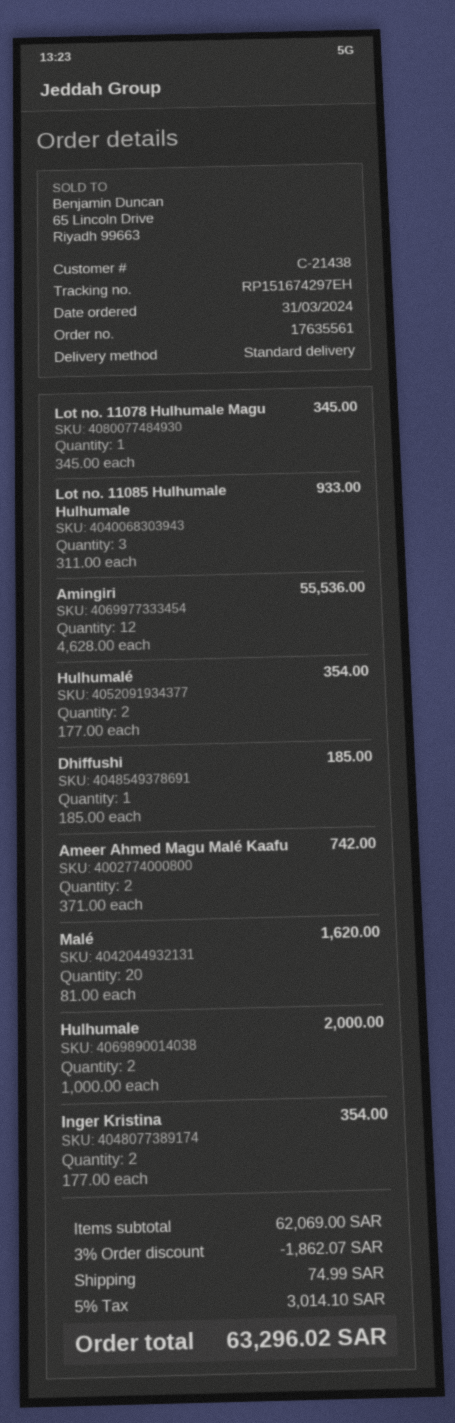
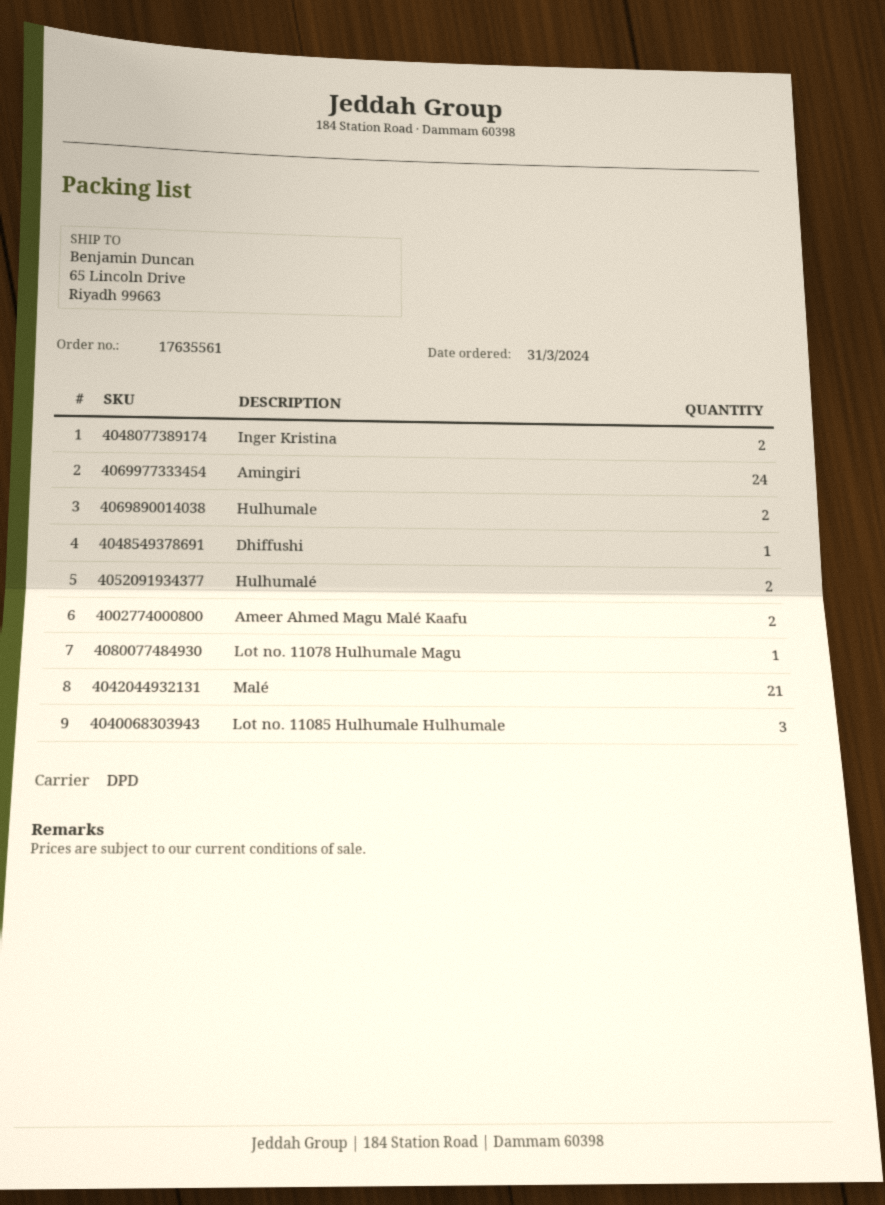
shipping method: standard -> DPD
Amingiri: 12 -> 24
Malé: 20 -> 21

